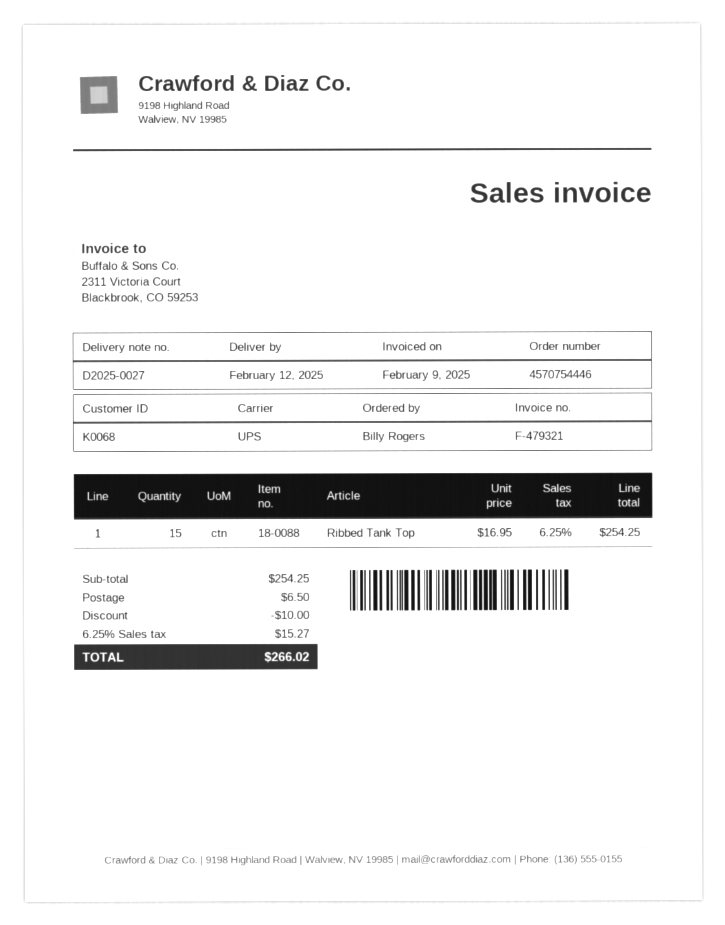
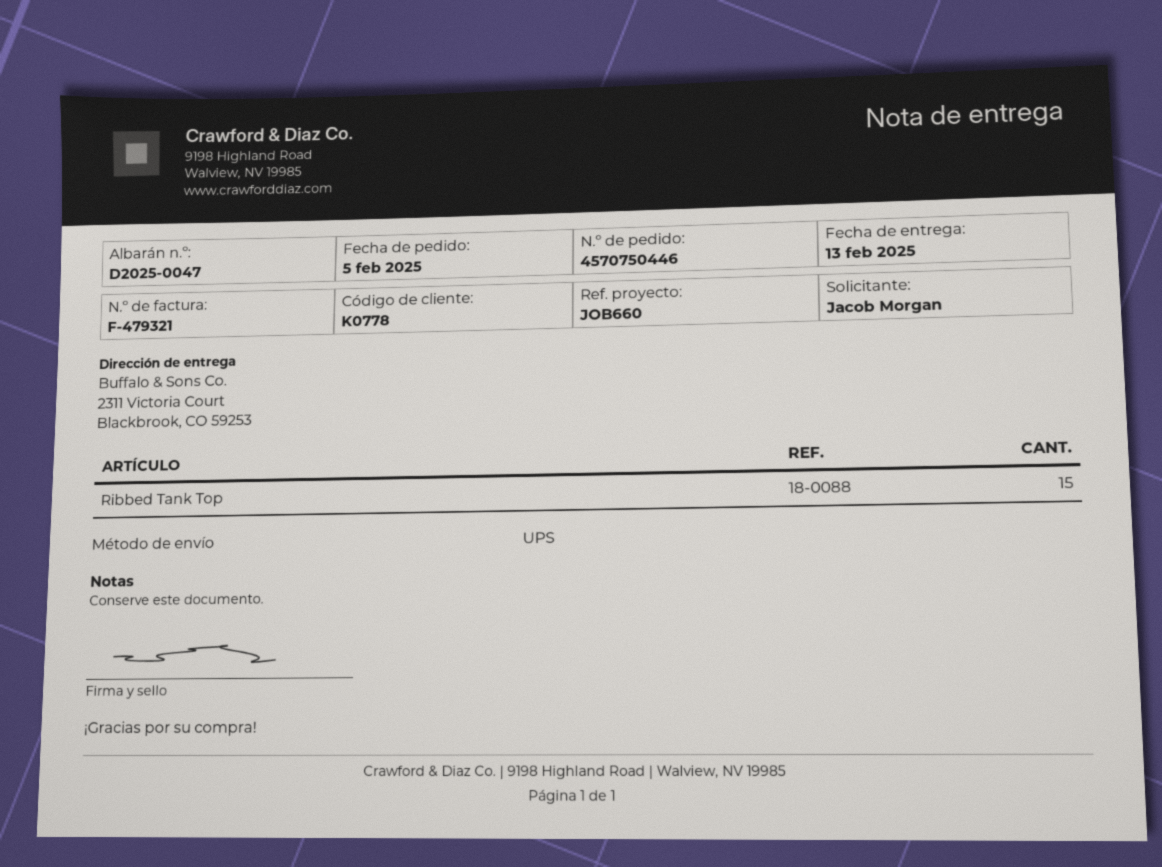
order number: 4570754446 -> 4570750446
delivery note number: D2025-0027 -> D2025-0047
delivery date: 2025-02-12 -> 2025-02-13
customer number: K0068 -> K0778
ordered by: Billy Rogers -> Jacob Morgan

